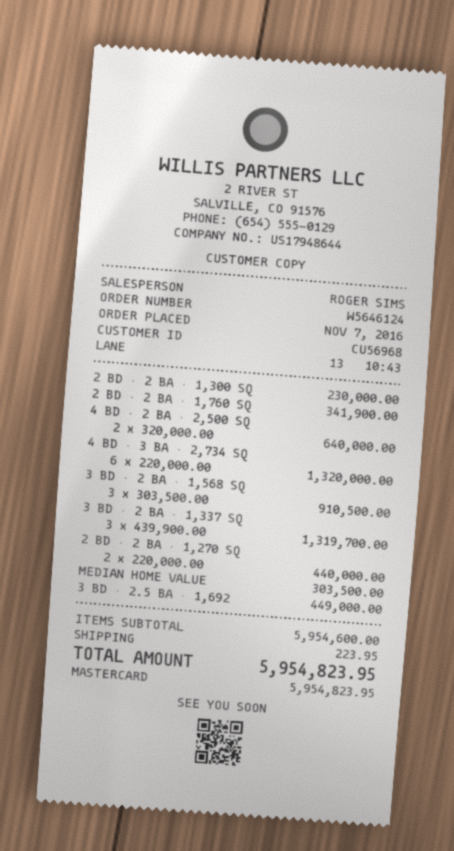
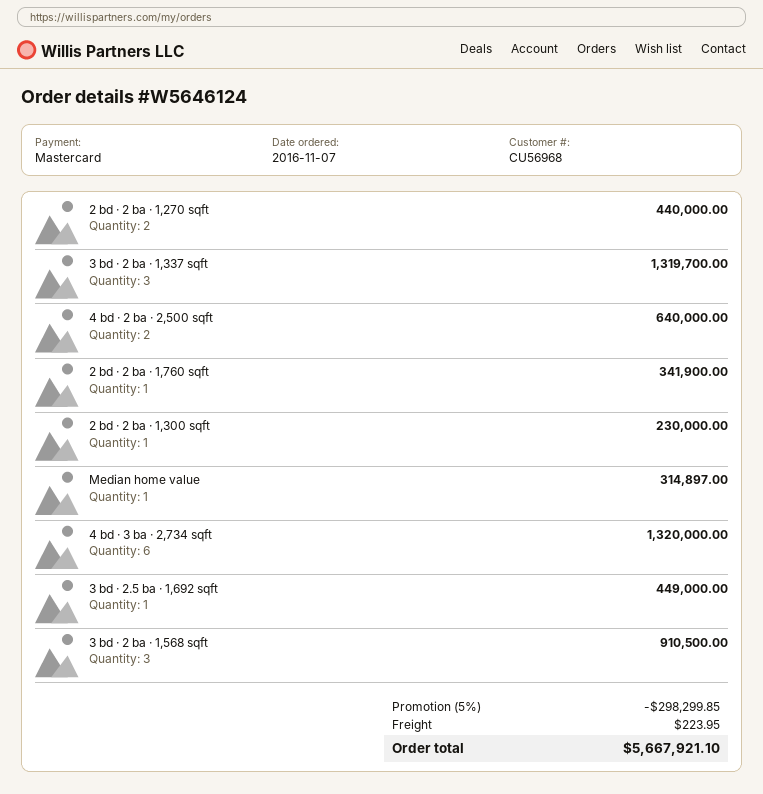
MEDIAN HOME VALUE: 1 for 303500.00 -> 1 for 314897.00
discount: none -> 5% = 298299.85
total: 5954823.95 -> 5667921.10

